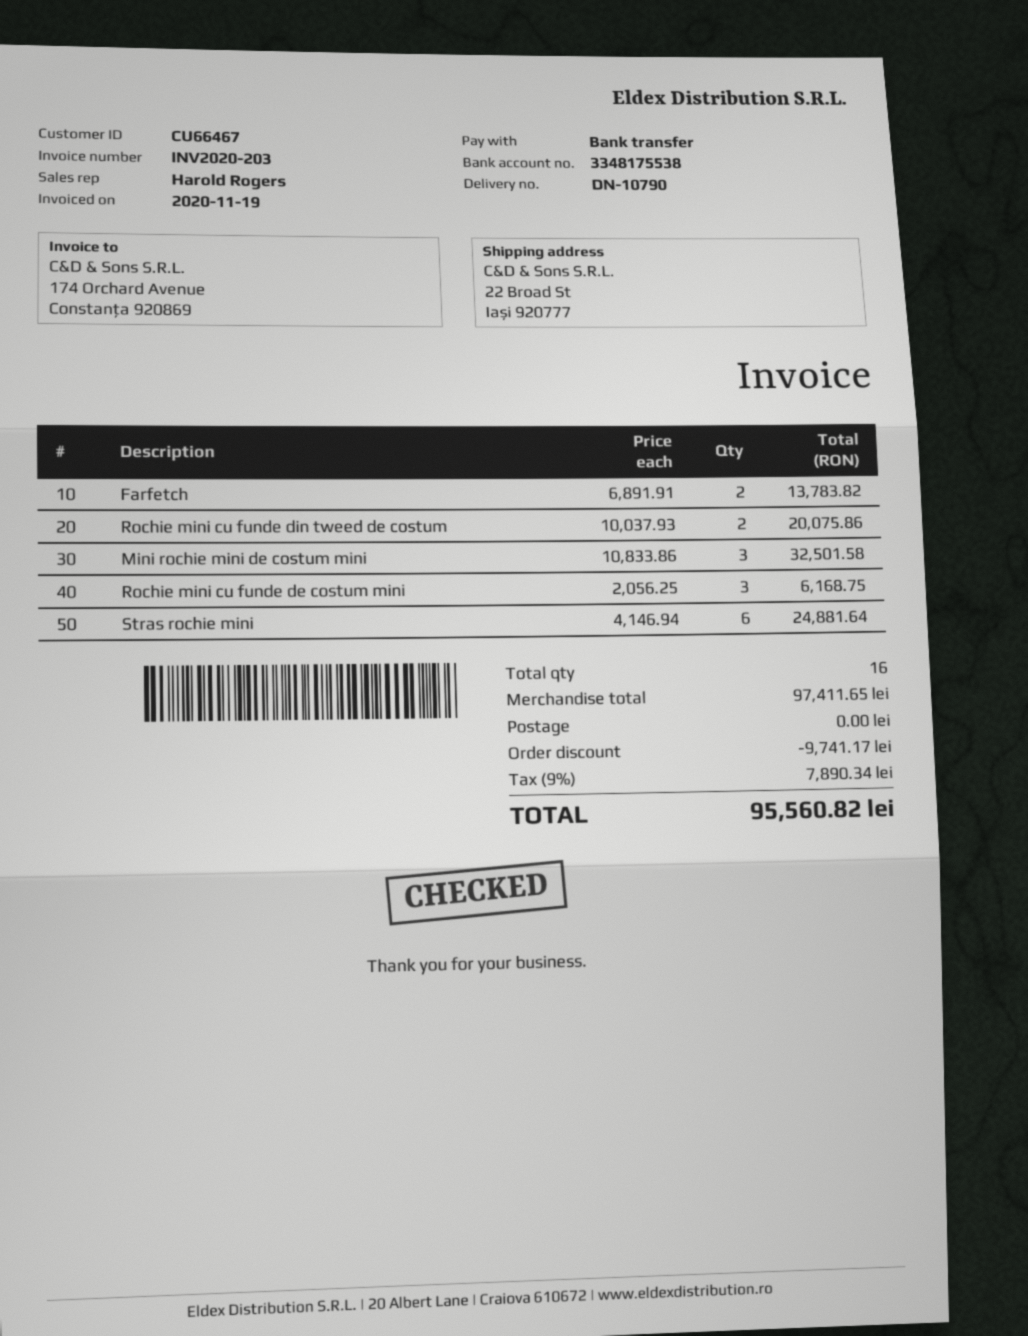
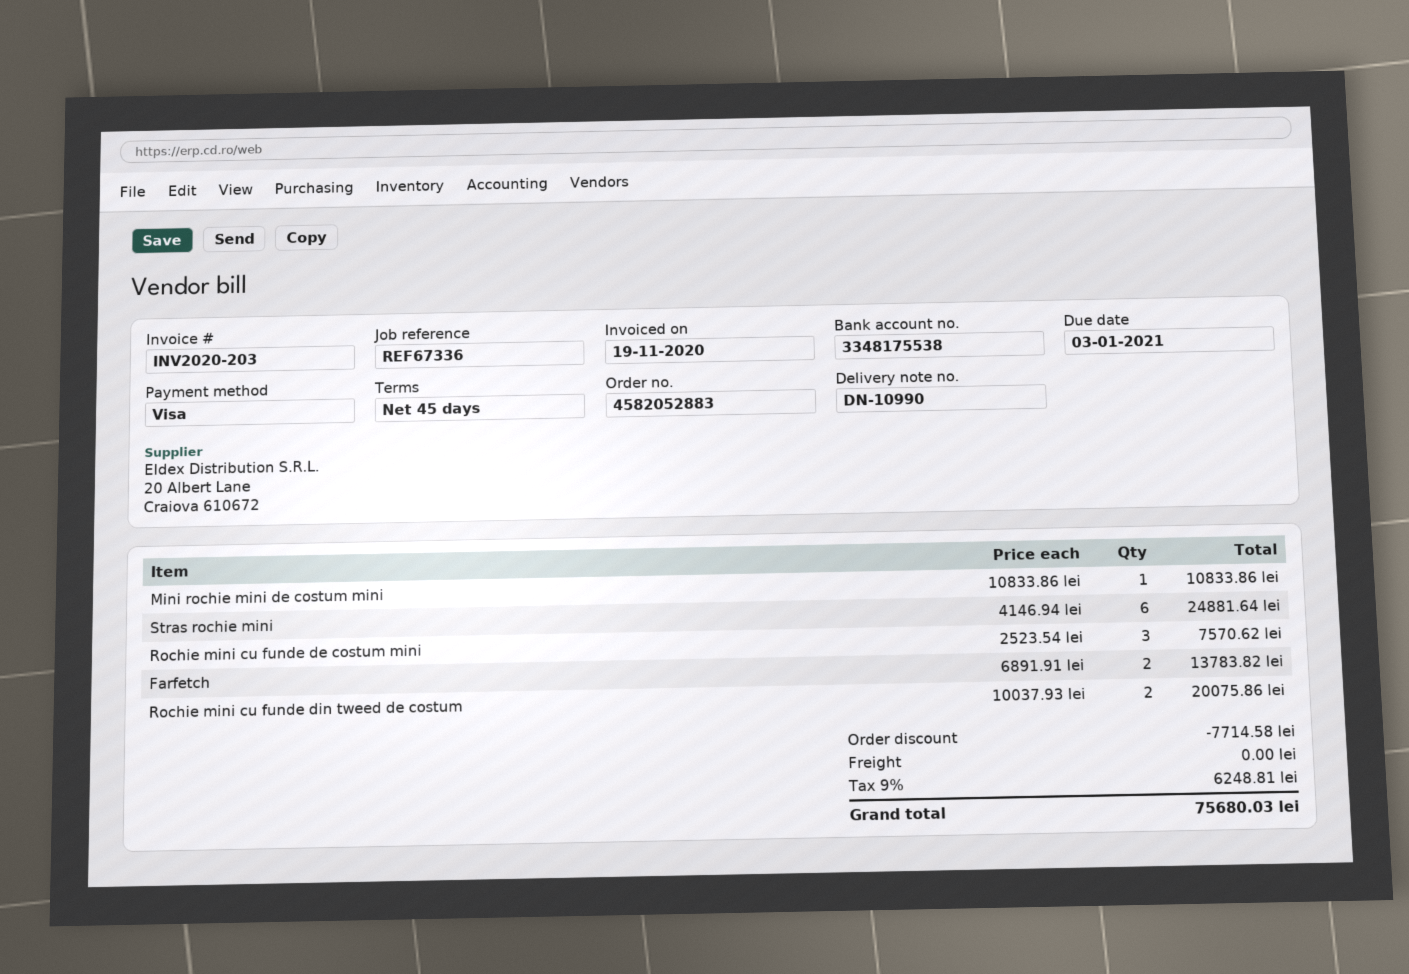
delivery note number: DN-10790 -> DN-10990
payment method: bank transfer -> Visa
Mini rochie mini de costum mini: 3 x 10833.86 = 32501.58 -> 1 x 10833.86 = 10833.86
Rochie mini cu funde de costum mini: 3 x 2056.25 = 6168.75 -> 3 x 2523.54 = 7570.62
discount: 9741.17 -> 7714.58
tax: 9% = 7890.34 -> 9% = 6248.81
total: 95560.82 -> 75680.03

